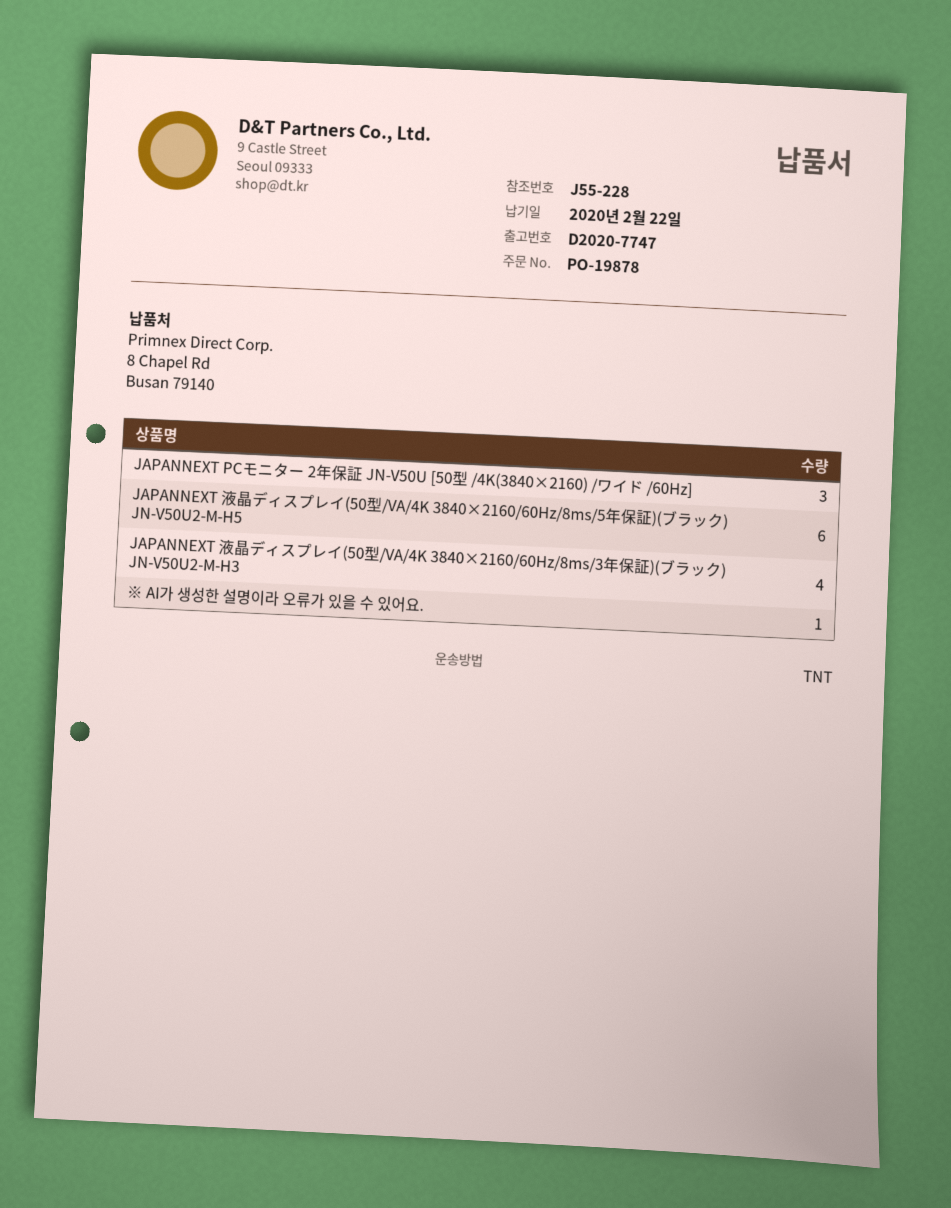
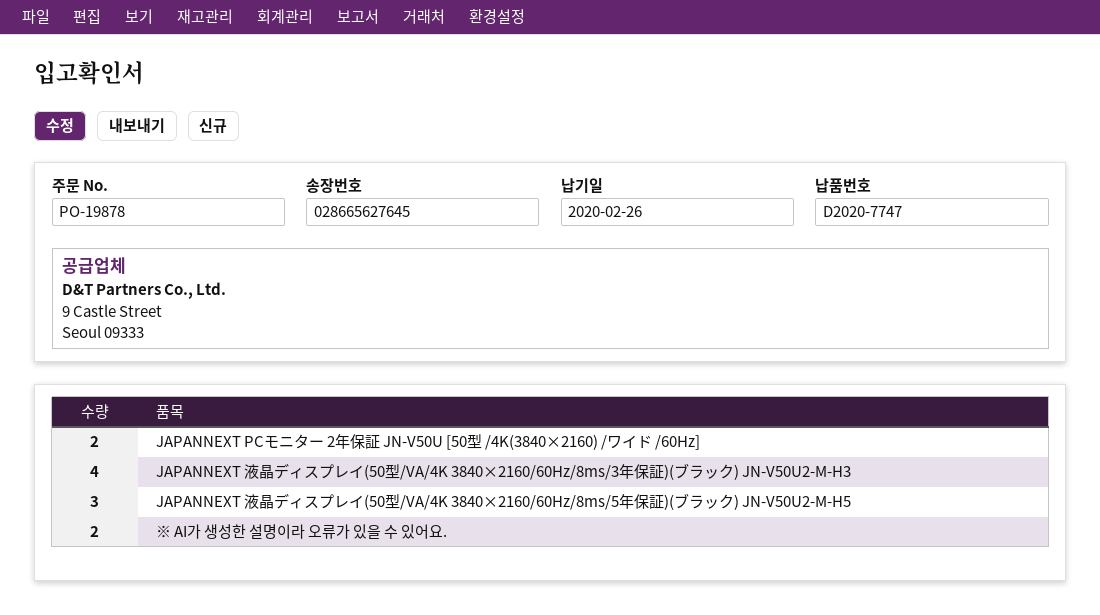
delivery date: 2020-02-22 -> 2020-02-26
JAPANNEXT PCモニター 2年保証 JN-V50U [50型 /4K(3840×2160) /ワイド /60Hz]: 3 -> 2
JAPANNEXT 液晶ディスプレイ(50型/VA/4K 3840×2160/60Hz/8ms/5年保証)(ブラック) JN-V50U2-M-H5: 6 -> 3
※ AI가 생성한 설명이라 오류가 있을 수 있어요.: 1 -> 2

